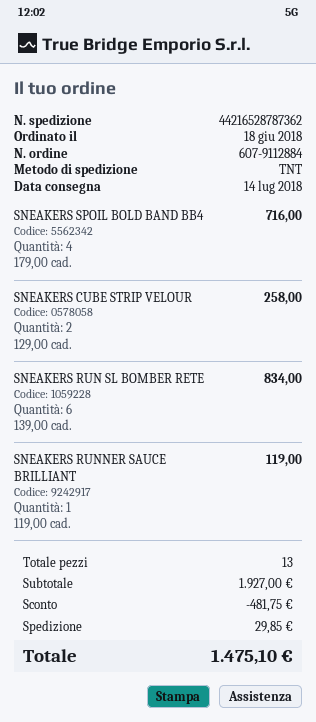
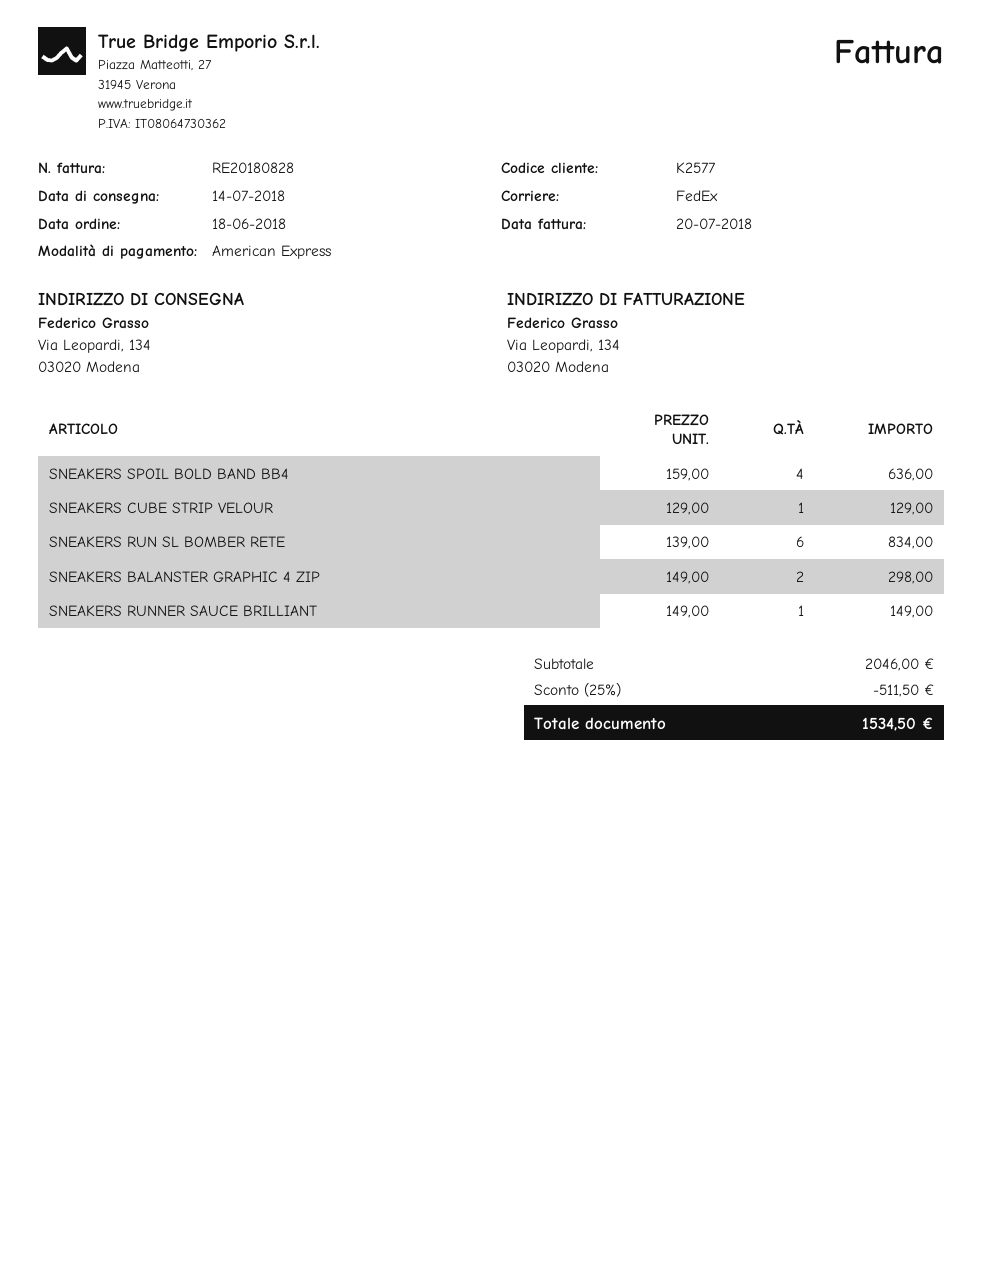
shipping method: TNT -> FedEx
SNEAKERS SPOIL BOLD BAND BB4: 4 x 179.00 = 716.00 -> 4 x 159.00 = 636.00
SNEAKERS CUBE STRIP VELOUR: 2 x 129.00 = 258.00 -> 1 x 129.00 = 129.00
SNEAKERS RUNNER SAUCE BRILLIANT: 1 x 119.00 = 119.00 -> 1 x 149.00 = 149.00
SNEAKERS BALANSTER GRAPHIC 4 ZIP: none -> 2 x 149.00 = 298.00
subtotal: 1927.00 -> 2046.00
discount: 481.75 -> 511.50
shipping: 29.85 -> none
total: 1475.10 -> 1534.50

